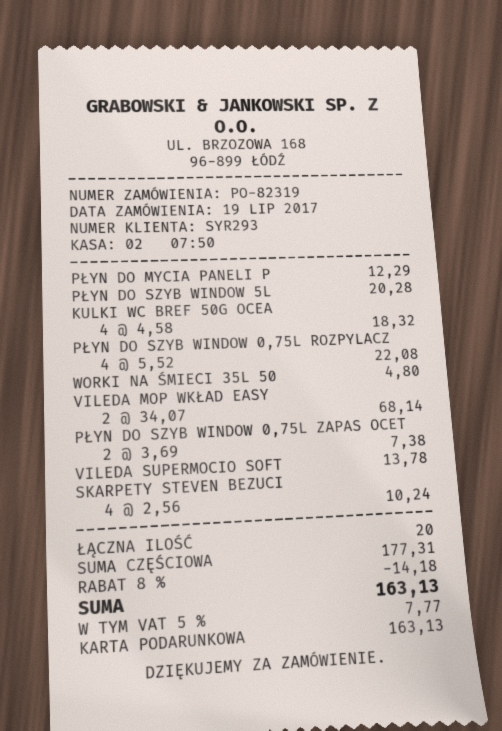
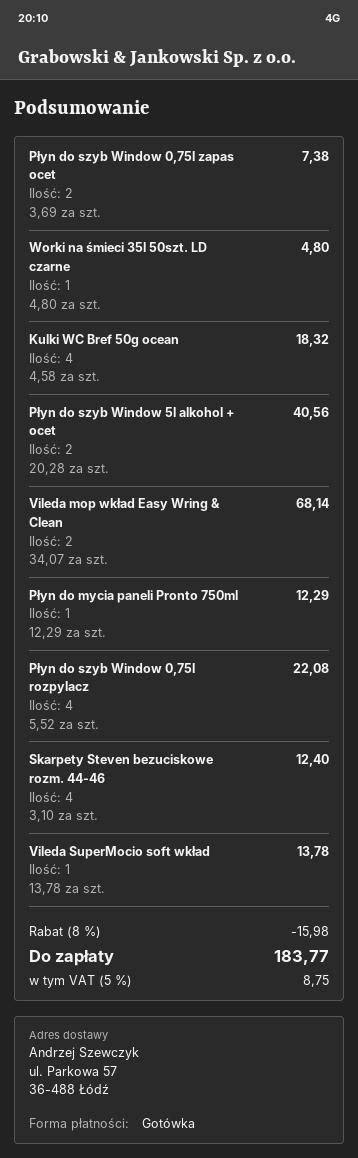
payment method: gift card -> cash
PŁYN DO SZYB WINDOW 5L: 1 x 20.28 = 20.28 -> 2 x 20.28 = 40.56
SKARPETY STEVEN BEZUCI: 4 x 2.56 = 10.24 -> 4 x 3.10 = 12.40
discount: 8% = 14.18 -> 8% = 15.98
tax: 5% = 7.77 -> 5% = 8.75
total: 163.13 -> 183.77

